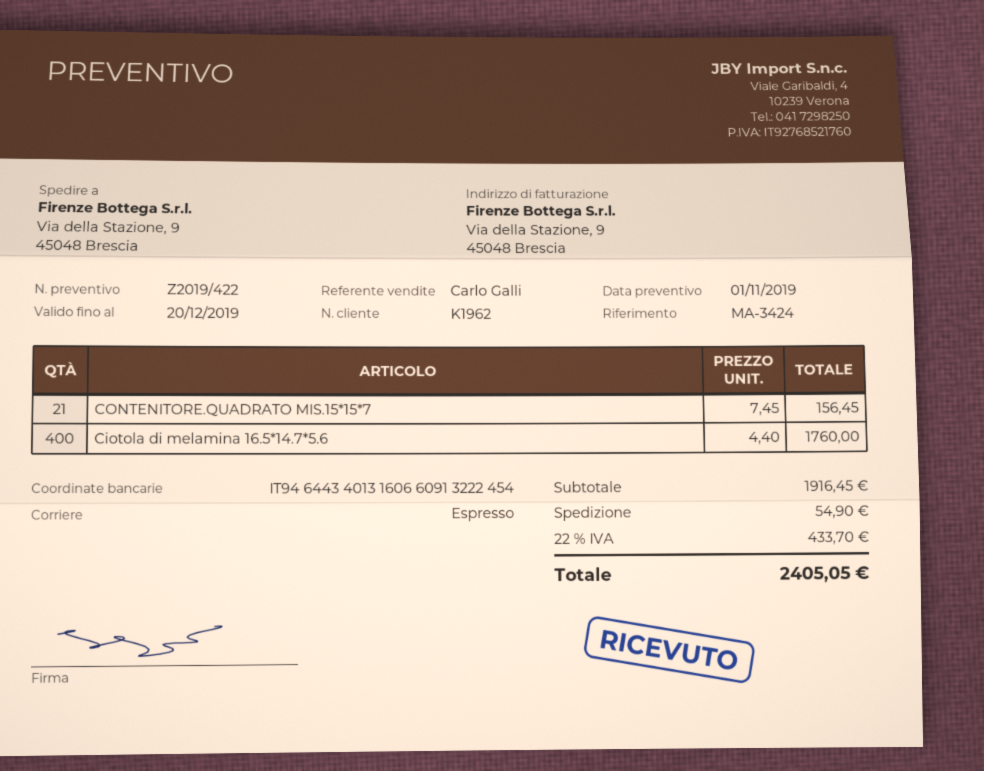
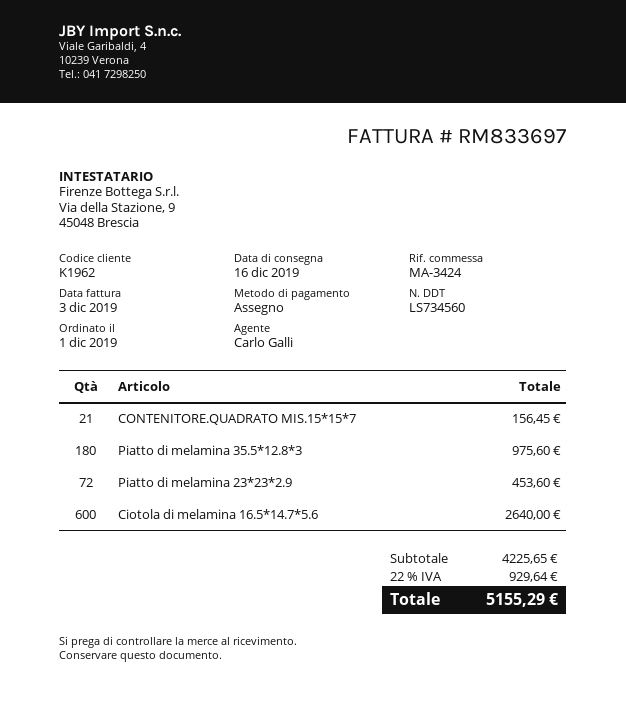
Ciotola di melamina 16.5*14.7*5.6: 400 for 1760.00 -> 600 for 2640.00
Piatto di melamina 35.5*12.8*3: none -> 180 for 975.60
Piatto di melamina 23*23*2.9: none -> 72 for 453.60
subtotal: 1916.45 -> 4225.65
shipping: 54.90 -> none
tax: 22% = 433.70 -> 22% = 929.64
total: 2405.05 -> 5155.29

